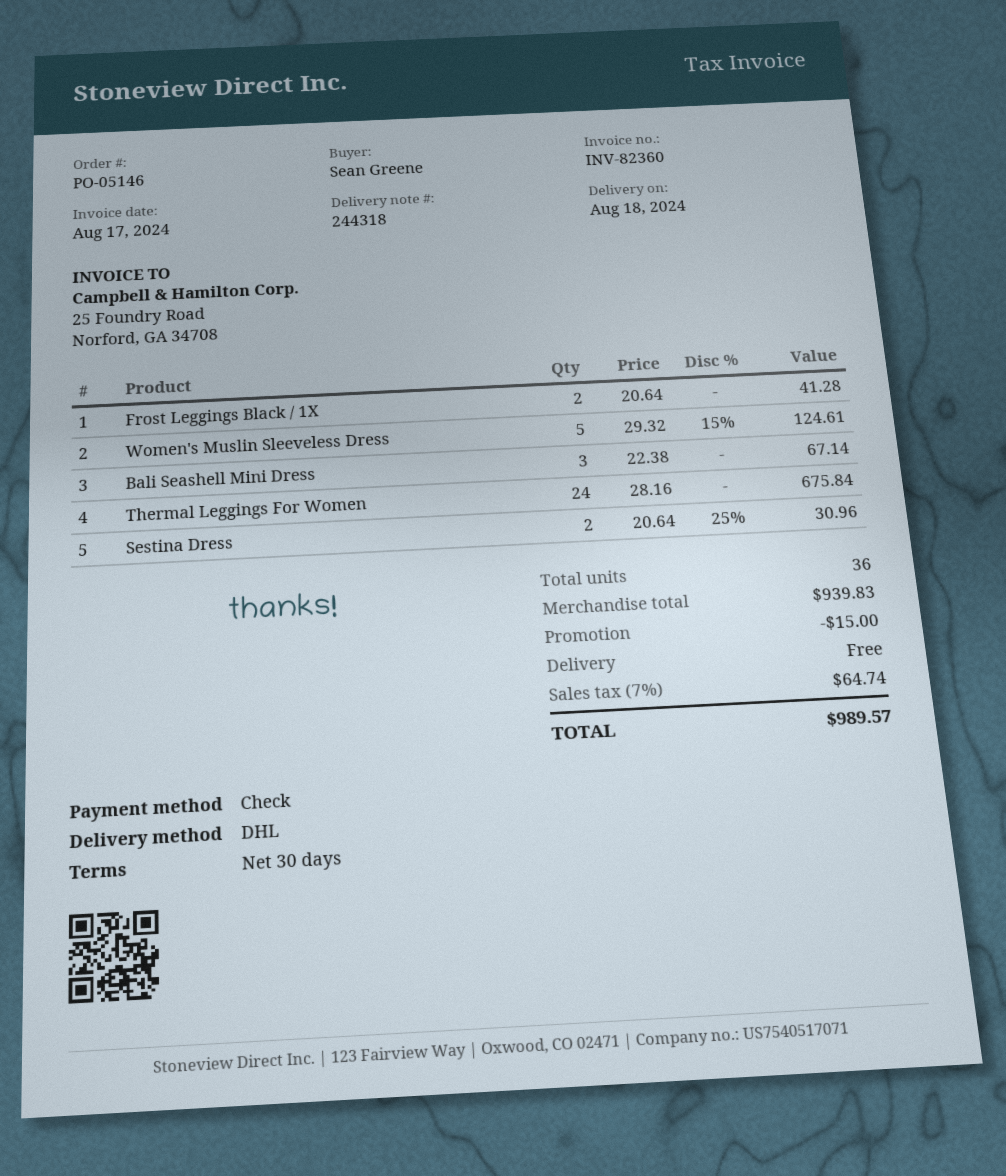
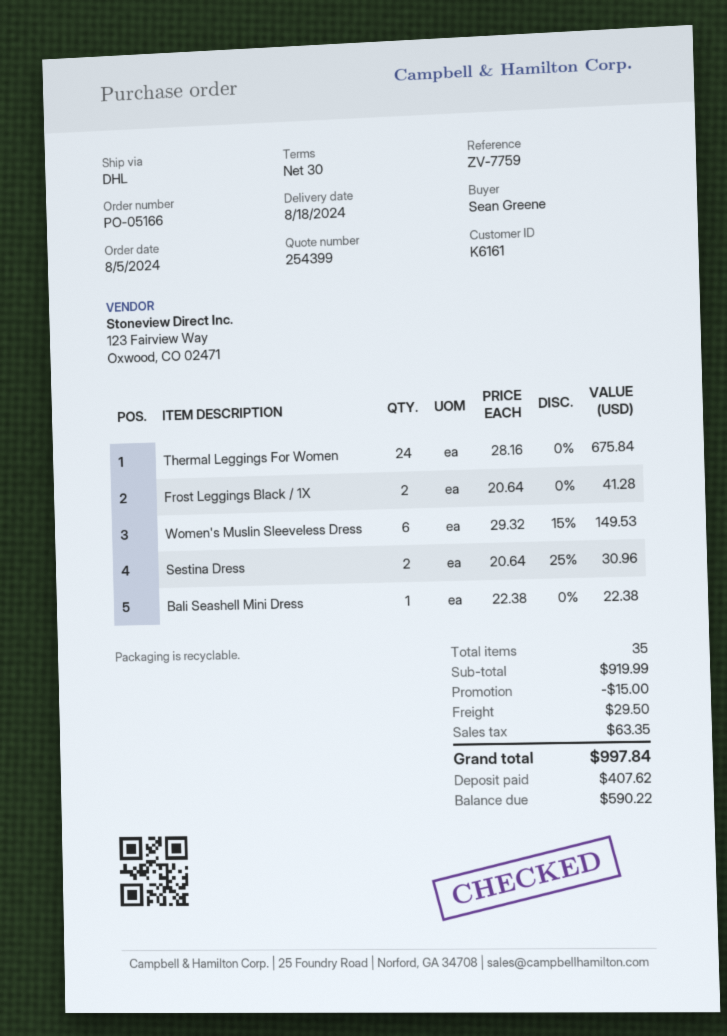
order number: PO-05146 -> PO-05166
Women's Muslin Sleeveless Dress: 5 x 29.32 - 15% = 124.61 -> 6 x 29.32 - 15% = 149.53
Bali Seashell Mini Dress: 3 x 22.38 = 67.14 -> 1 x 22.38 = 22.38
total quantity: 36 -> 35
subtotal: 939.83 -> 919.99
shipping: 0.00 -> 29.50
tax: 64.74 -> 63.35
total: 989.57 -> 997.84

